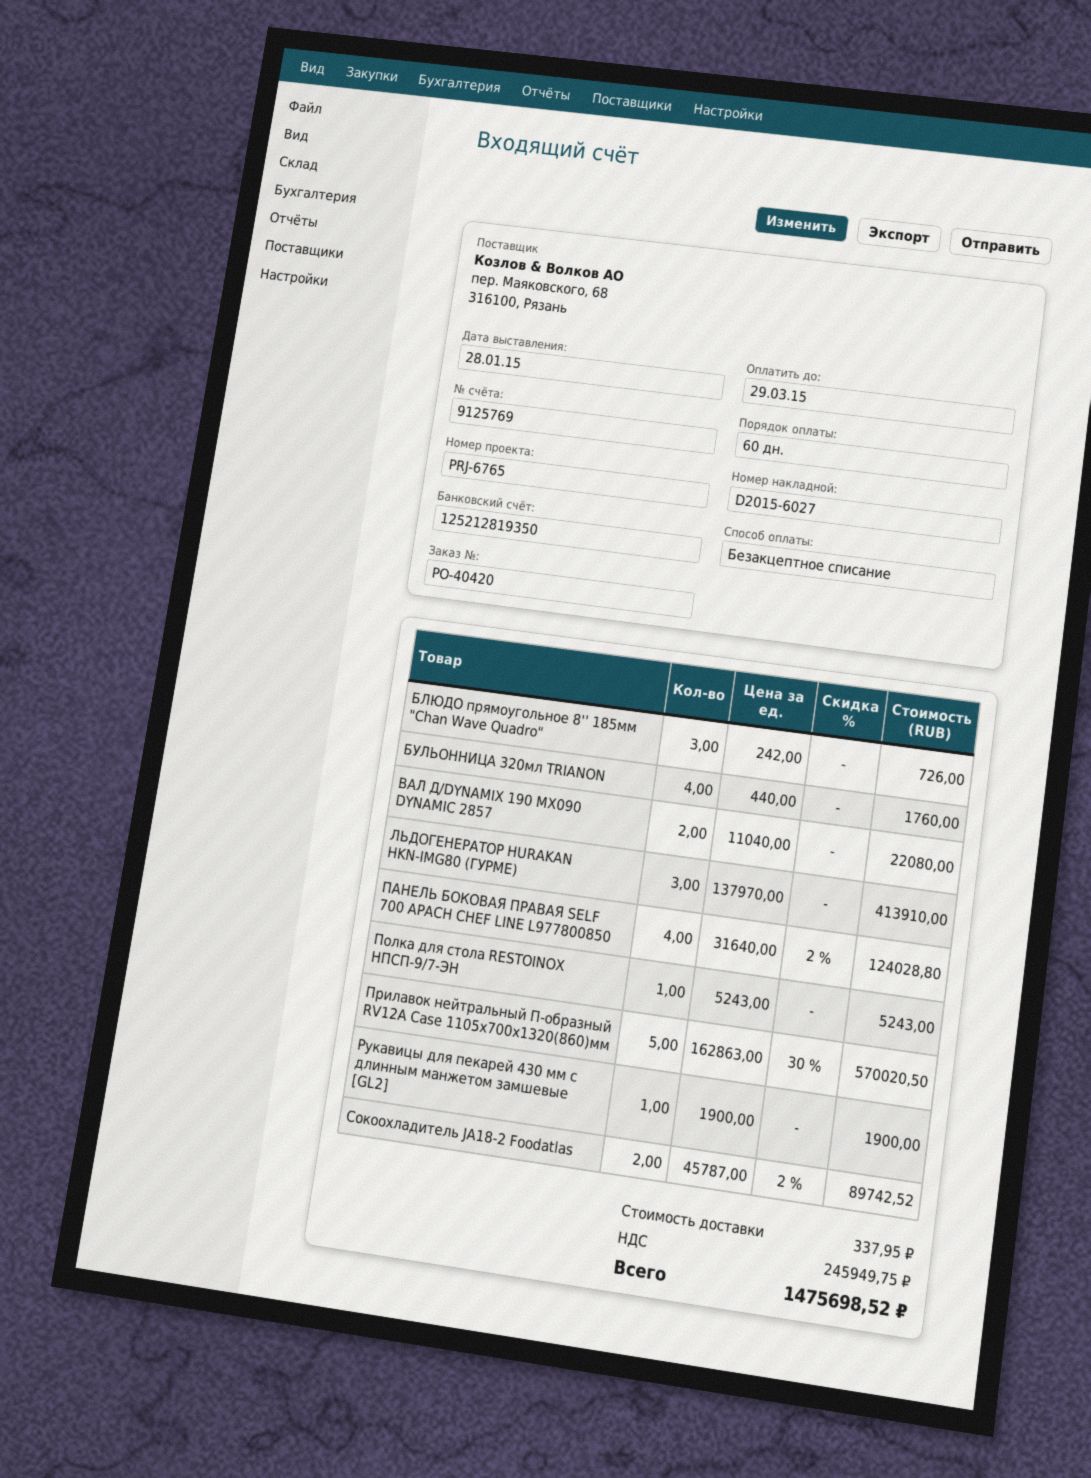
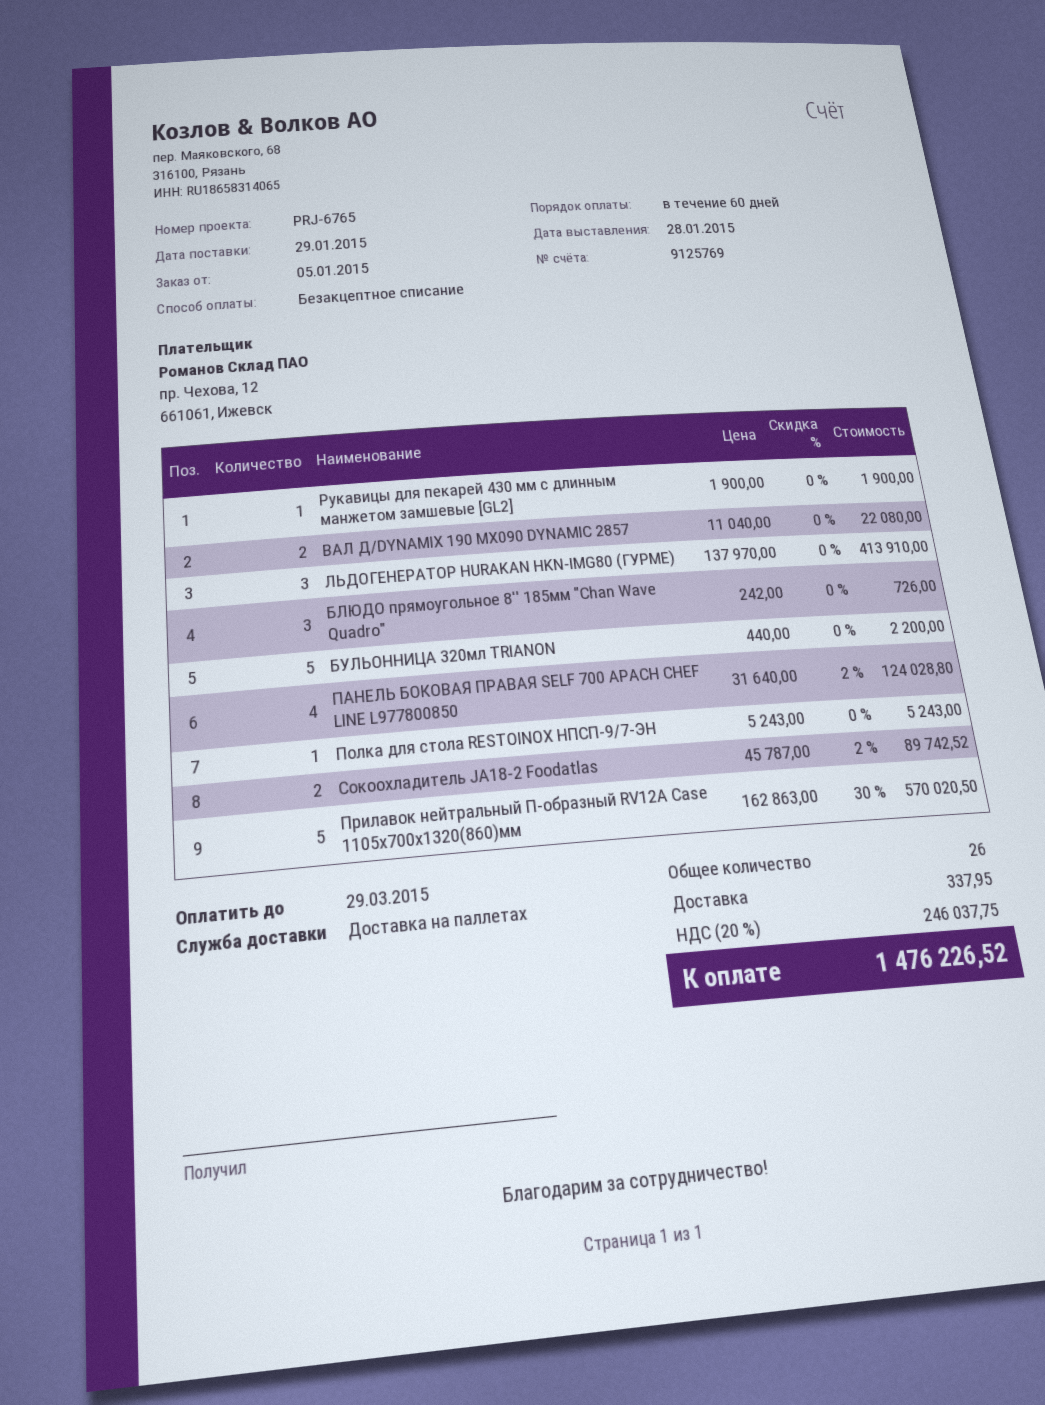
БУЛЬОННИЦА 320мл TRIANON: 4 x 440.00 = 1760.00 -> 5 x 440.00 = 2200.00
tax: 245949.75 -> 246037.75
total: 1475698.52 -> 1476226.52

